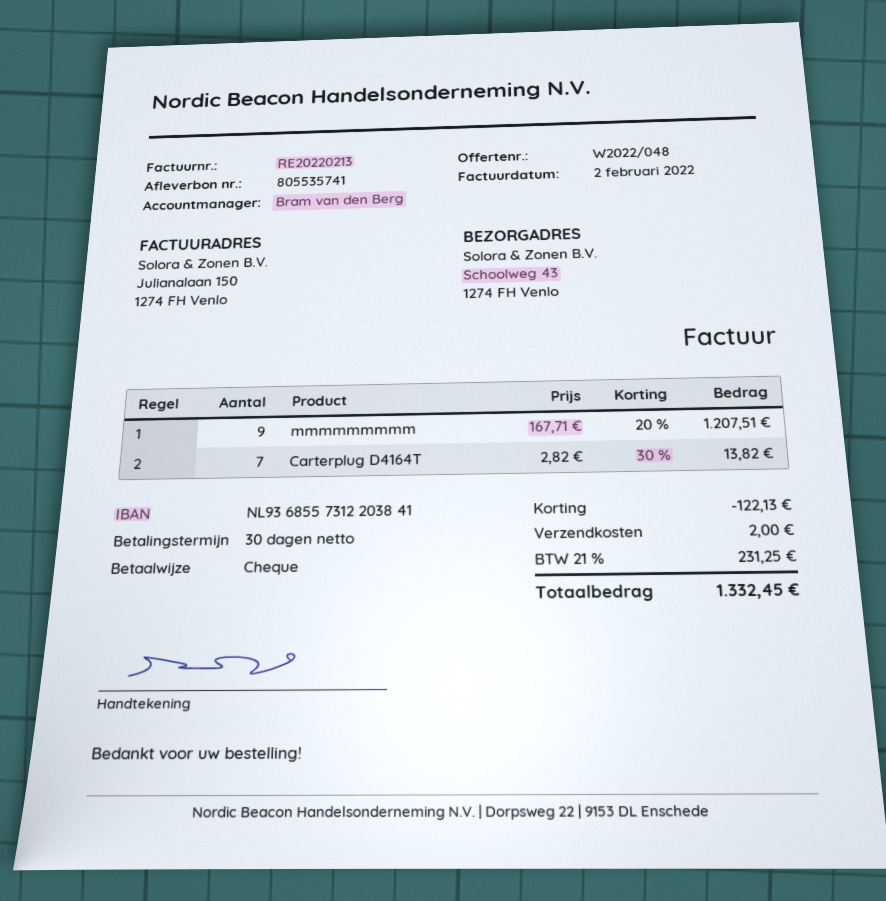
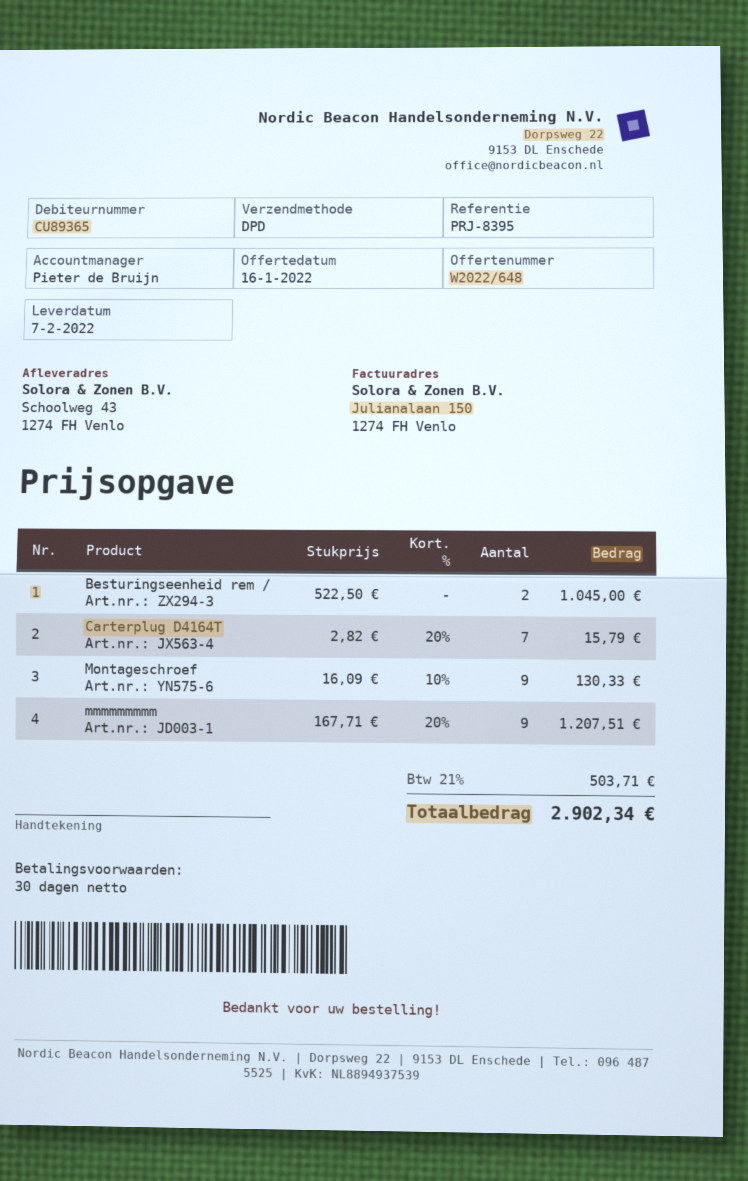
quote number: W2022/048 -> W2022/648
sales rep: Bram van den Berg -> Pieter de Bruijn
Carterplug D4164T: 7 x 2.82 - 30% = 13.82 -> 7 x 2.82 - 20% = 15.79
Besturingseenheid rem /: none -> 2 x 522.50 = 1045.00
Montageschroef: none -> 9 x 16.09 - 10% = 130.33
discount: 122.13 -> none
shipping: 2.00 -> none
tax: 21% = 231.25 -> 21% = 503.71
total: 1332.45 -> 2902.34

